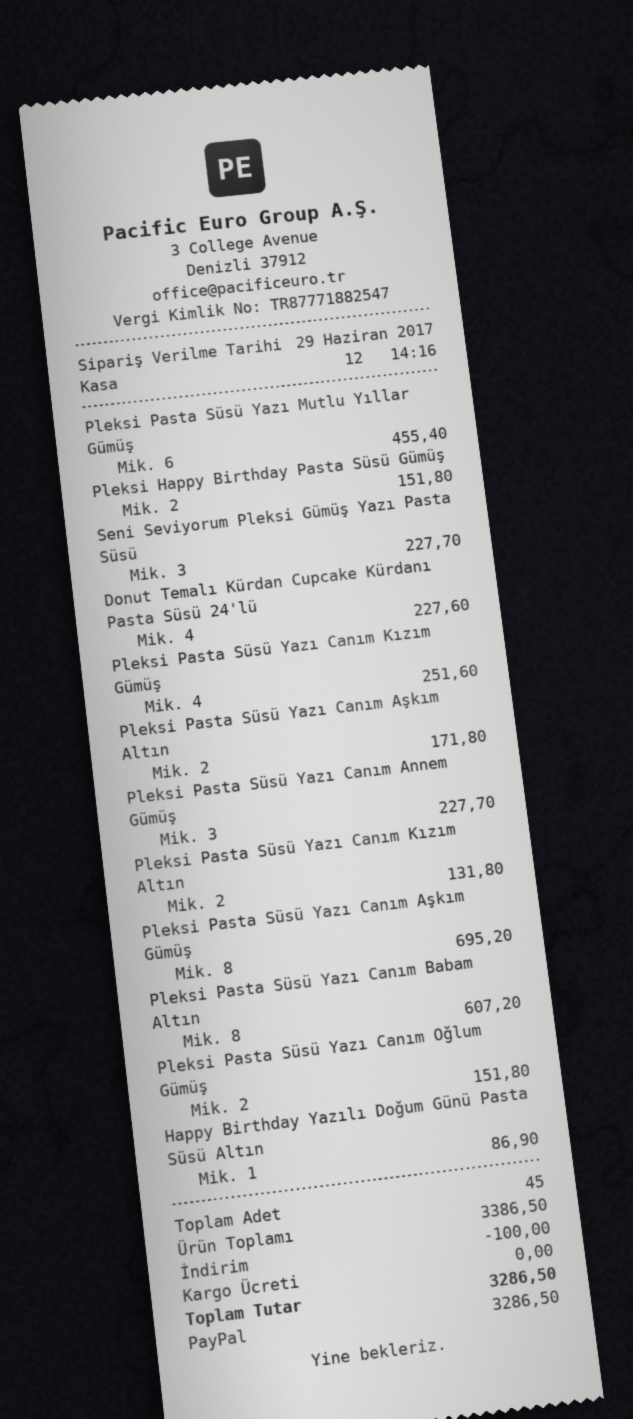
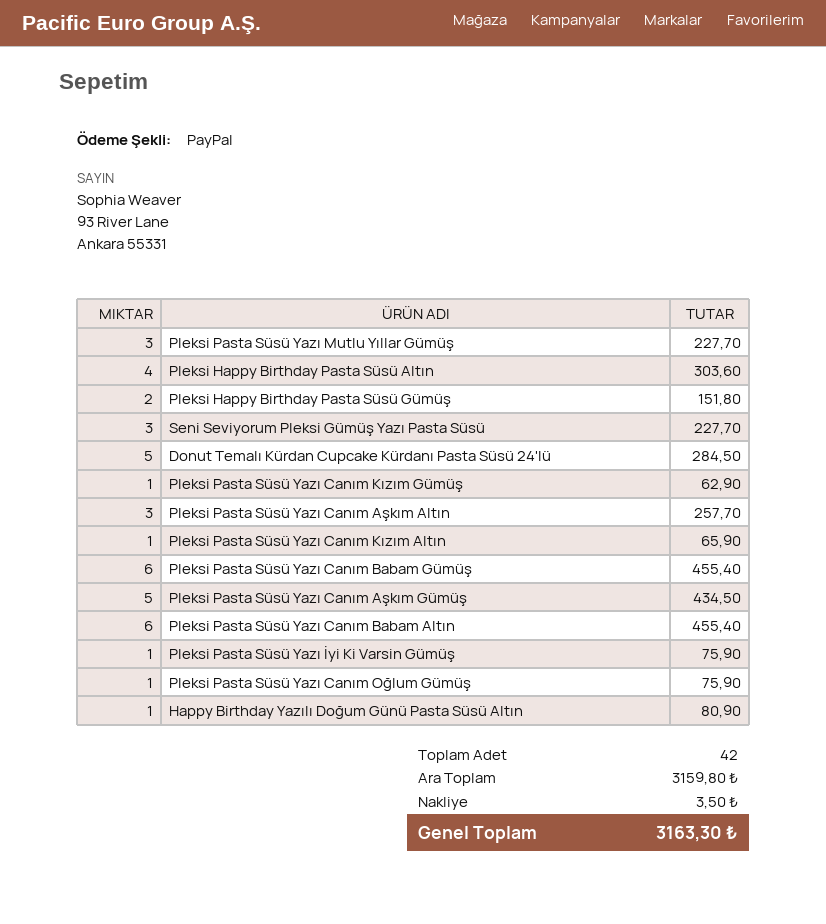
Pleksi Pasta Süsü Yazı Mutlu Yıllar Gümüş: 6 for 455.40 -> 3 for 227.70
Donut Temalı Kürdan Cupcake Kürdanı Pasta Süsü 24'lü: 4 for 227.60 -> 5 for 284.50
Pleksi Pasta Süsü Yazı Canım Kızım Gümüş: 4 for 251.60 -> 1 for 62.90
Pleksi Pasta Süsü Yazı Canım Aşkım Altın: 2 for 171.80 -> 3 for 257.70
Pleksi Pasta Süsü Yazı Canım Annem Gümüş: 3 for 227.70 -> none
Pleksi Pasta Süsü Yazı Canım Kızım Altın: 2 for 131.80 -> 1 for 65.90
Pleksi Pasta Süsü Yazı Canım Aşkım Gümüş: 8 for 695.20 -> 5 for 434.50
Pleksi Pasta Süsü Yazı Canım Babam Altın: 8 for 607.20 -> 6 for 455.40
Pleksi Pasta Süsü Yazı Canım Oğlum Gümüş: 2 for 151.80 -> 1 for 75.90
Happy Birthday Yazılı Doğum Günü Pasta Süsü Altın: 1 for 86.90 -> 1 for 80.90
Pleksi Happy Birthday Pasta Süsü Altın: none -> 4 for 303.60
Pleksi Pasta Süsü Yazı Canım Babam Gümüş: none -> 6 for 455.40
Pleksi Pasta Süsü Yazı İyi Ki Varsin Gümüş: none -> 1 for 75.90
total quantity: 45 -> 42
subtotal: 3386.50 -> 3159.80
discount: 100.00 -> none
shipping: 0.00 -> 3.50
total: 3286.50 -> 3163.30

